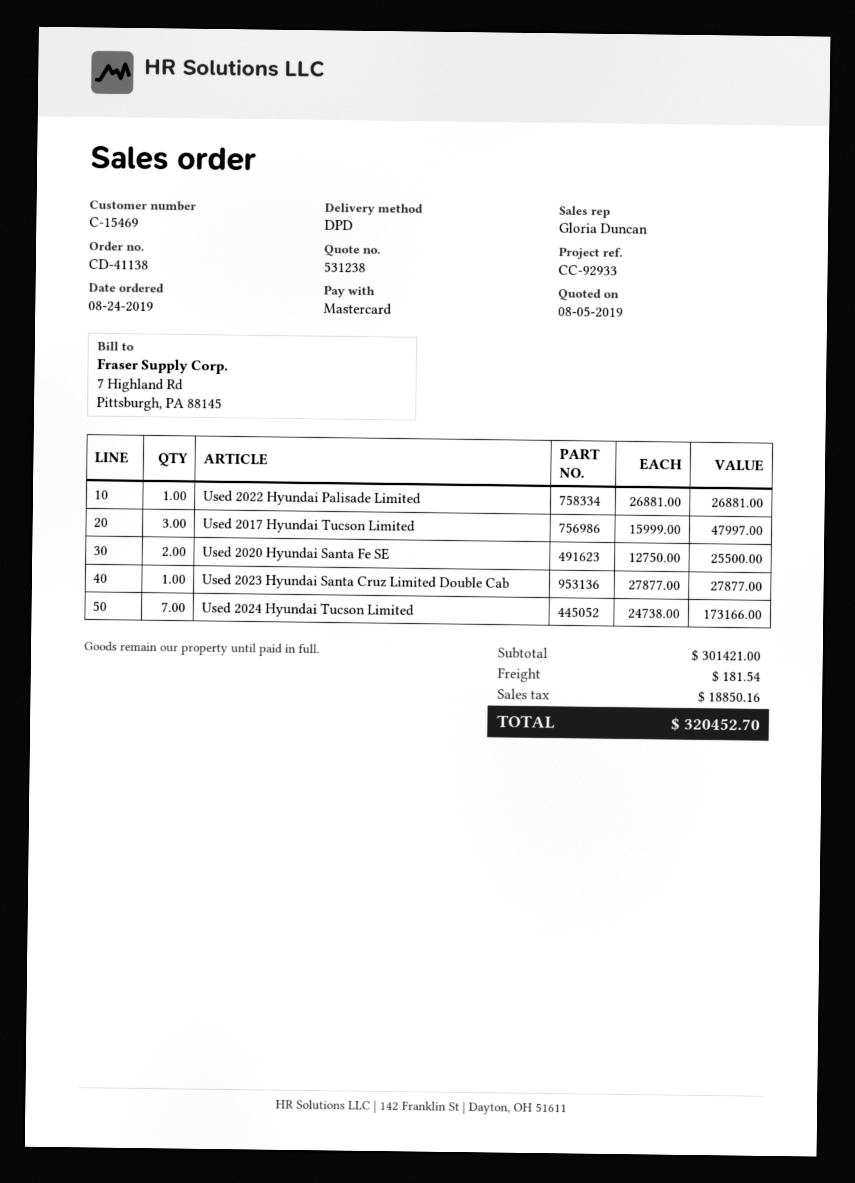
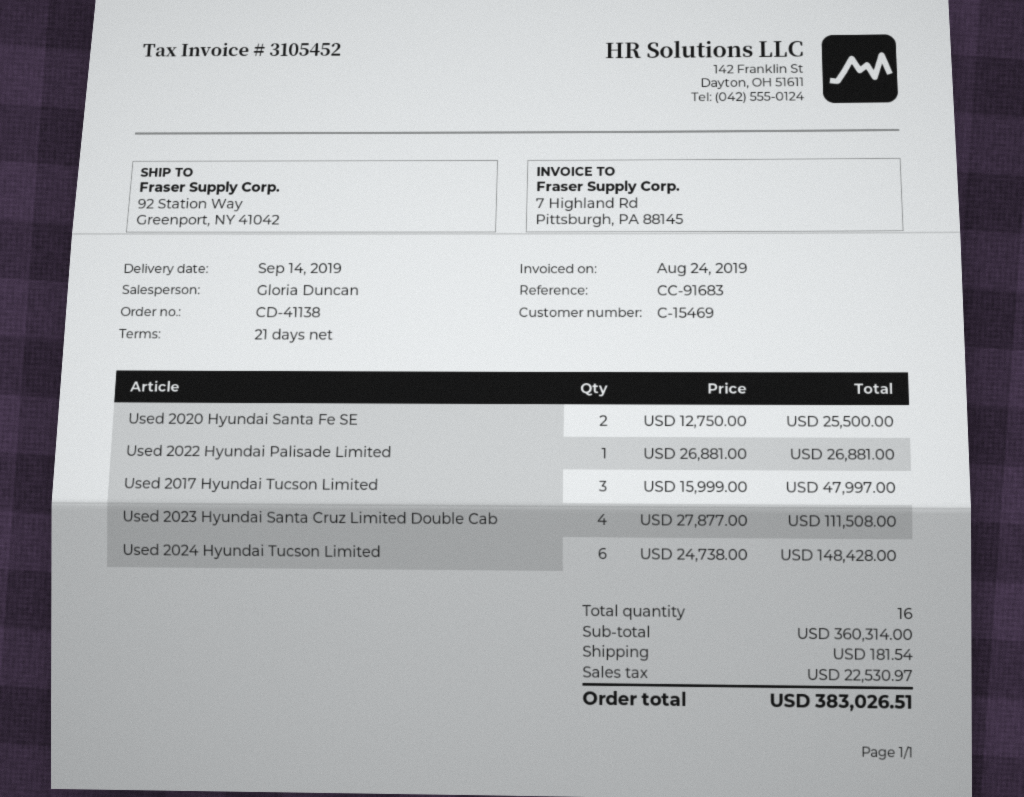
reference: CC-92933 -> CC-91683
Used 2023 Hyundai Santa Cruz Limited Double Cab: 1 x 27877.00 = 27877.00 -> 4 x 27877.00 = 111508.00
Used 2024 Hyundai Tucson Limited: 7 x 24738.00 = 173166.00 -> 6 x 24738.00 = 148428.00
subtotal: 301421.00 -> 360314.00
tax: 18850.16 -> 22530.97
total: 320452.70 -> 383026.51

